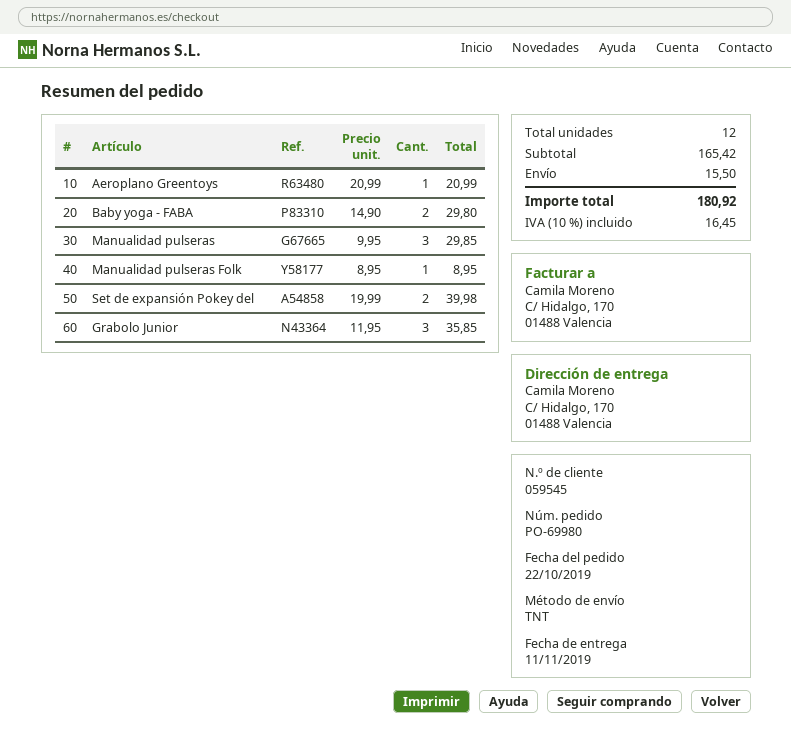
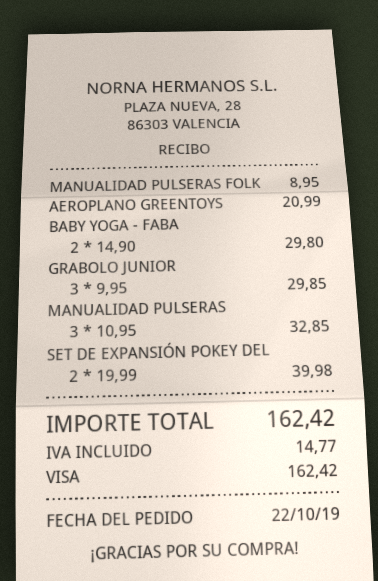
Manualidad pulseras: 3 x 9.95 = 29.85 -> 3 x 10.95 = 32.85
Grabolo Junior: 3 x 11.95 = 35.85 -> 3 x 9.95 = 29.85
shipping: 15.50 -> none
tax: 16.45 -> 14.77
total: 180.92 -> 162.42

